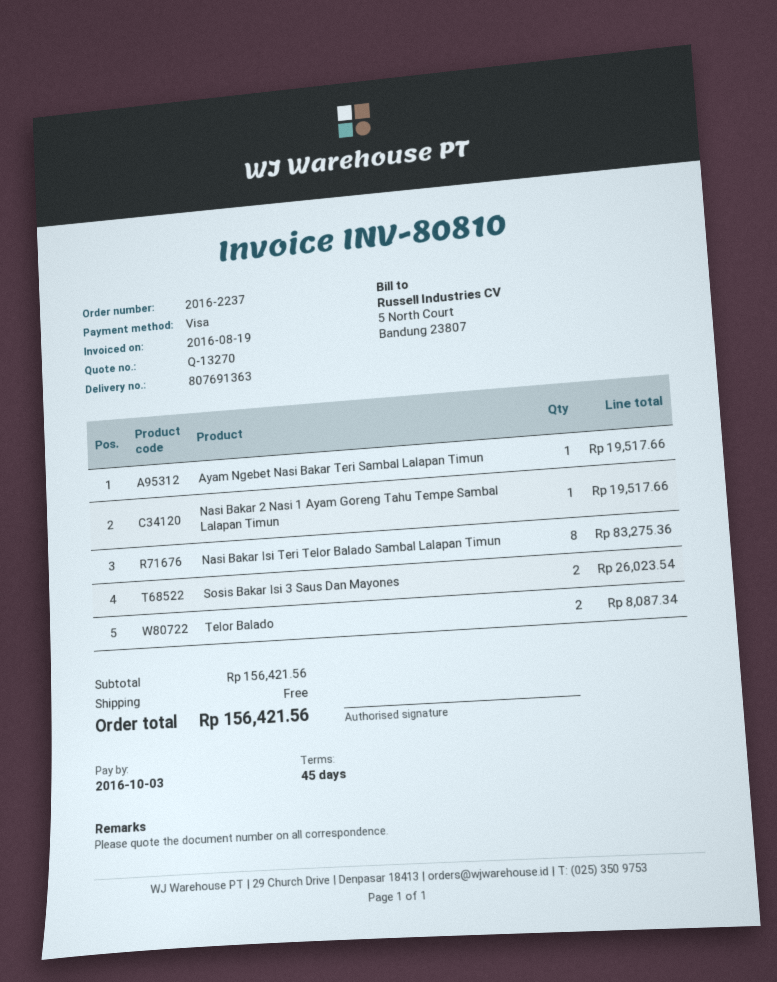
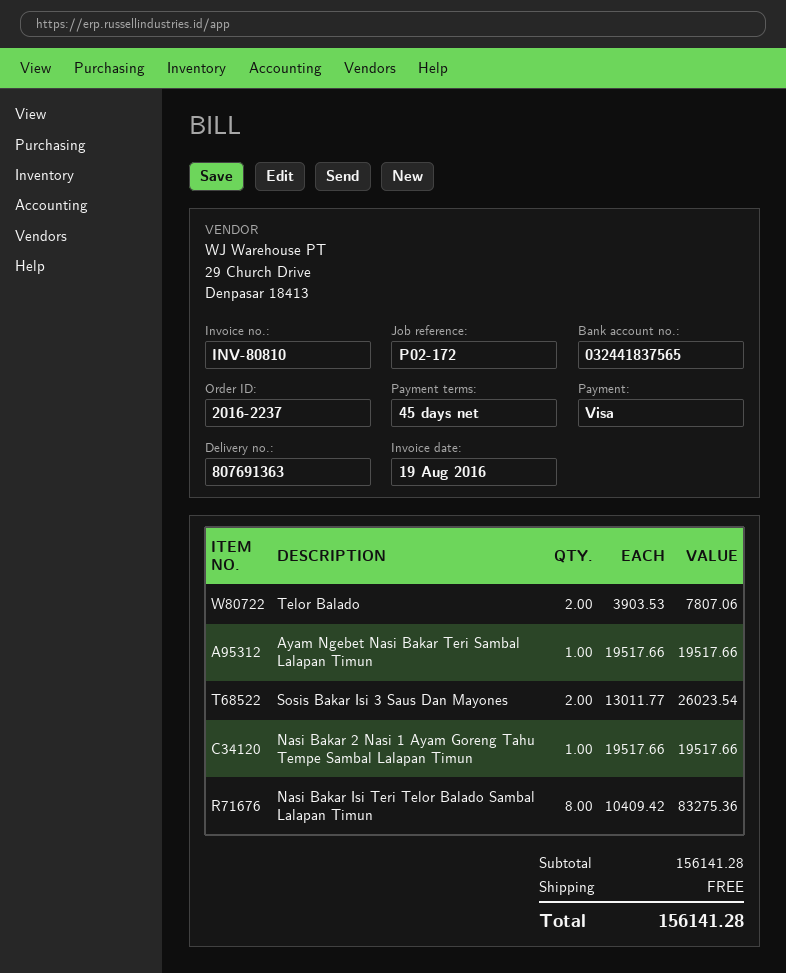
Telor Balado: 2 for 8087.34 -> 2 for 7807.06
subtotal: 156421.56 -> 156141.28
total: 156421.56 -> 156141.28

